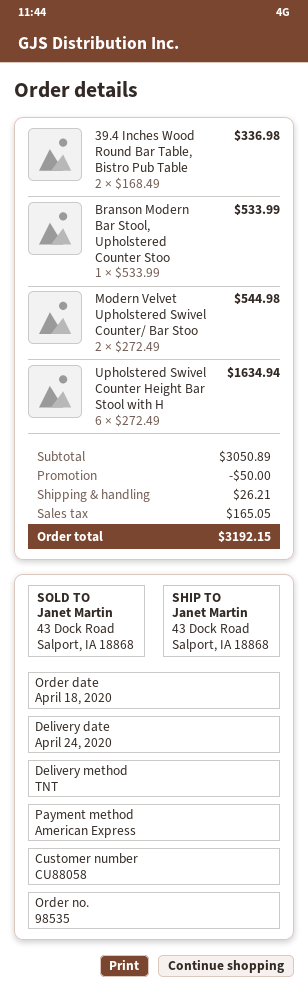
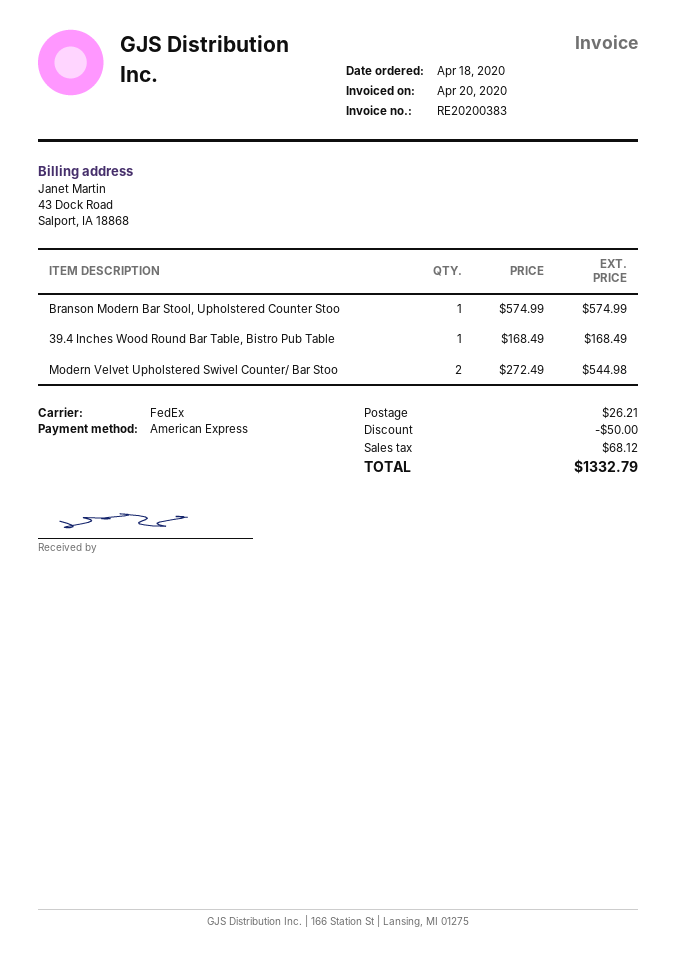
shipping method: TNT -> FedEx
39.4 Inches Wood Round Bar Table, Bistro Pub Table: 2 x 168.49 = 336.98 -> 1 x 168.49 = 168.49
Branson Modern Bar Stool, Upholstered Counter Stoo: 1 x 533.99 = 533.99 -> 1 x 574.99 = 574.99
Upholstered Swivel Counter Height Bar Stool with H: 6 x 272.49 = 1634.94 -> none
tax: 165.05 -> 68.12
total: 3192.15 -> 1332.79

